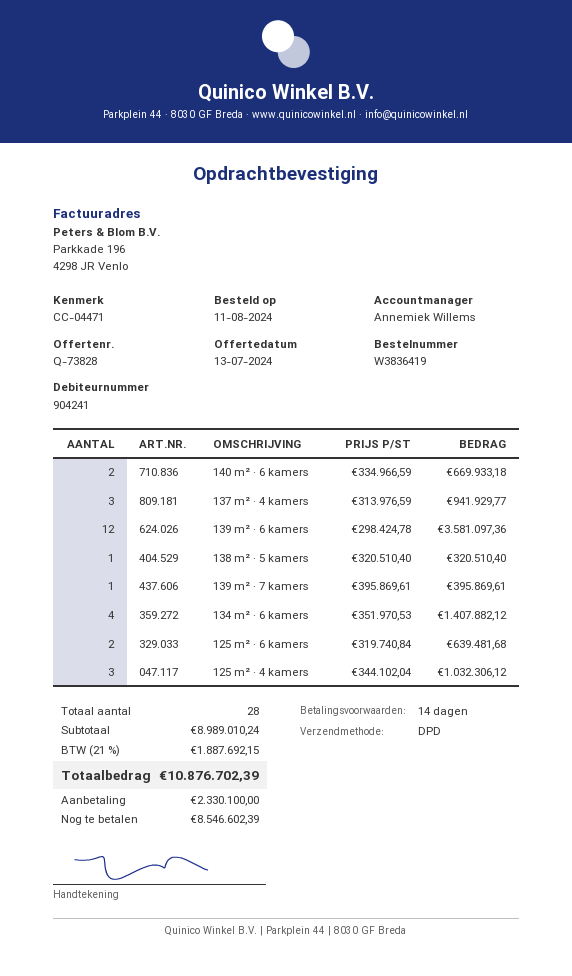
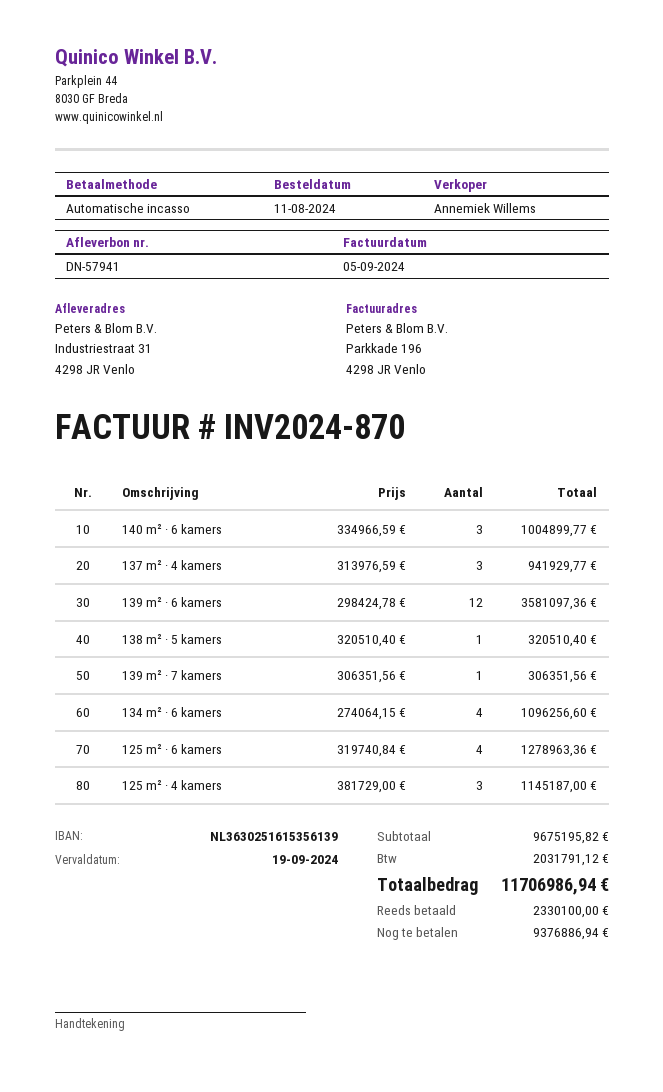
140 m² · 6 kamers: 2 x 334966.59 = 669933.18 -> 3 x 334966.59 = 1004899.77
139 m² · 7 kamers: 1 x 395869.61 = 395869.61 -> 1 x 306351.56 = 306351.56
134 m² · 6 kamers: 4 x 351970.53 = 1407882.12 -> 4 x 274064.15 = 1096256.60
125 m² · 6 kamers: 2 x 319740.84 = 639481.68 -> 4 x 319740.84 = 1278963.36
125 m² · 4 kamers: 3 x 344102.04 = 1032306.12 -> 3 x 381729.00 = 1145187.00
subtotal: 8989010.24 -> 9675195.82
tax: 1887692.15 -> 2031791.12
total: 10876702.39 -> 11706986.94
balance: 8546602.39 -> 9376886.94

